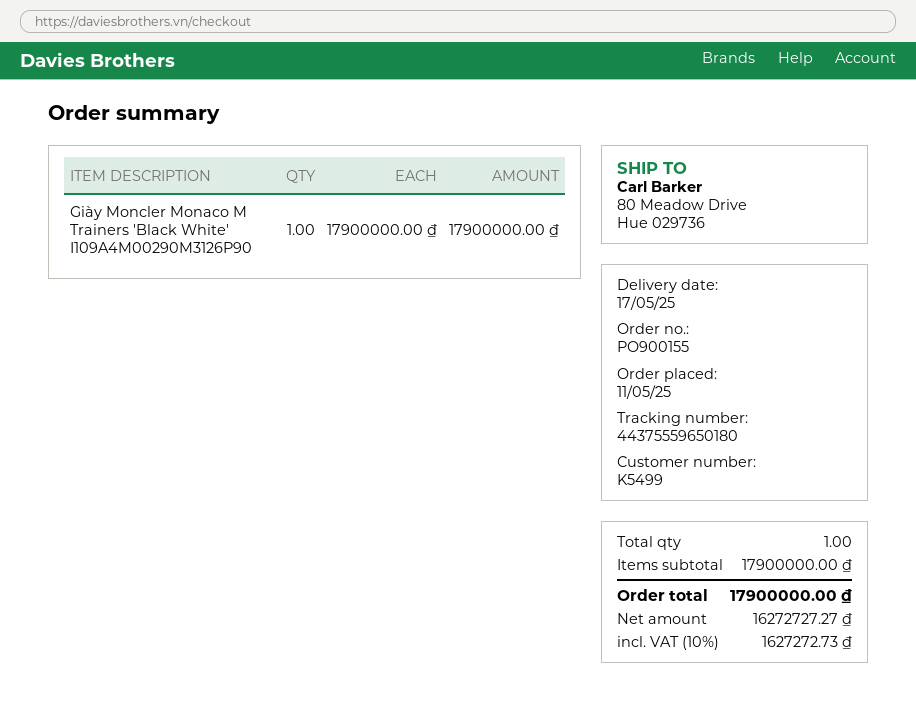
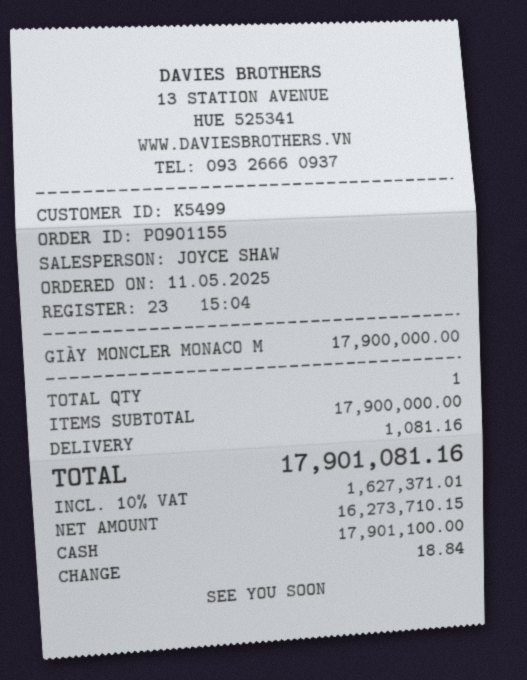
order number: PO900155 -> PO901155
shipping: none -> 1081.16
net: 16272727.27 -> 16273710.15
tax: 10% = 1627272.73 -> 10% = 1627371.01
total: 17900000.00 -> 17901081.16

